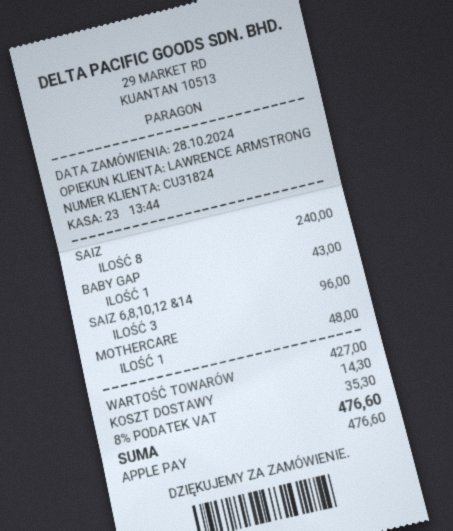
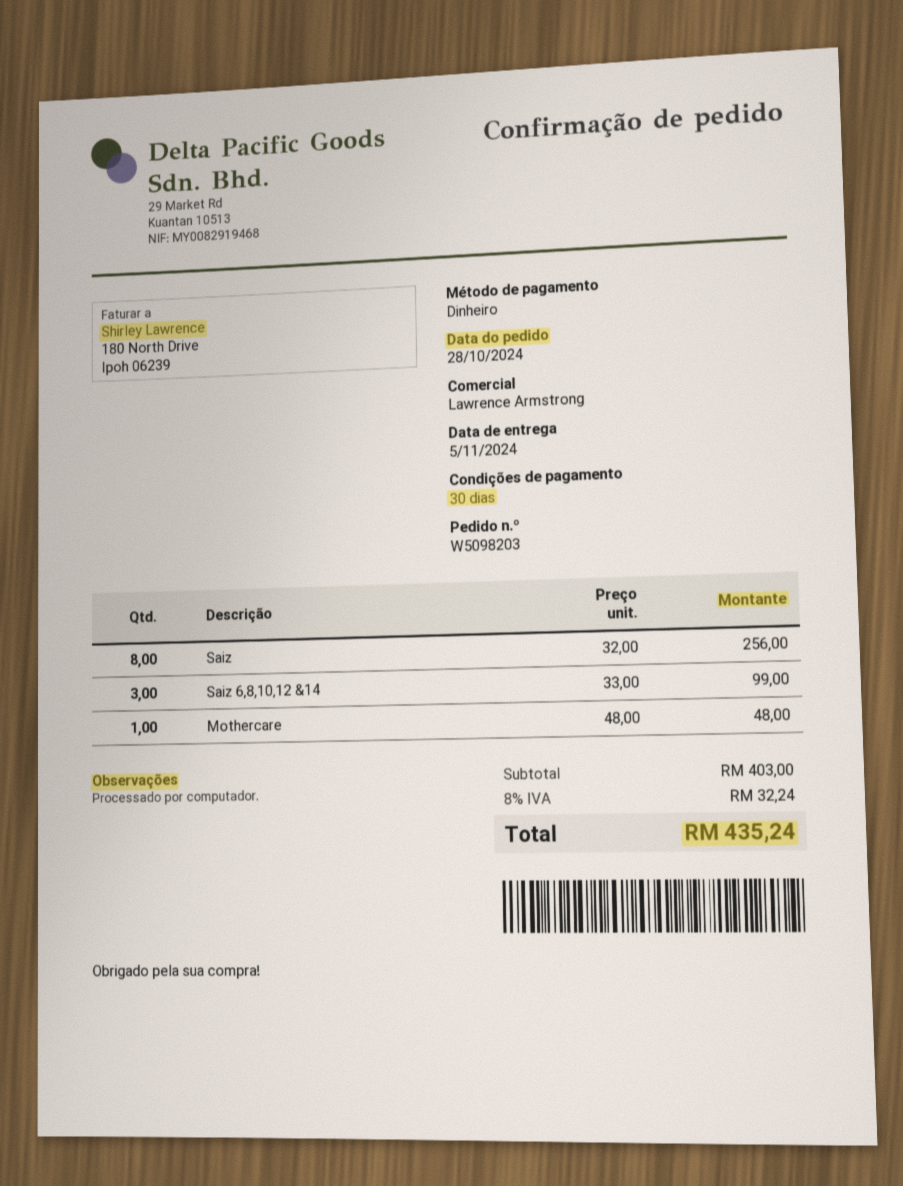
payment method: Apple Pay -> cash
SAIZ: 8 for 240.00 -> 8 for 256.00
BABY GAP: 1 for 43.00 -> none
SAIZ 6,8,10,12 &14: 3 for 96.00 -> 3 for 99.00
subtotal: 427.00 -> 403.00
shipping: 14.30 -> none
tax: 8% = 35.30 -> 8% = 32.24
total: 476.60 -> 435.24

